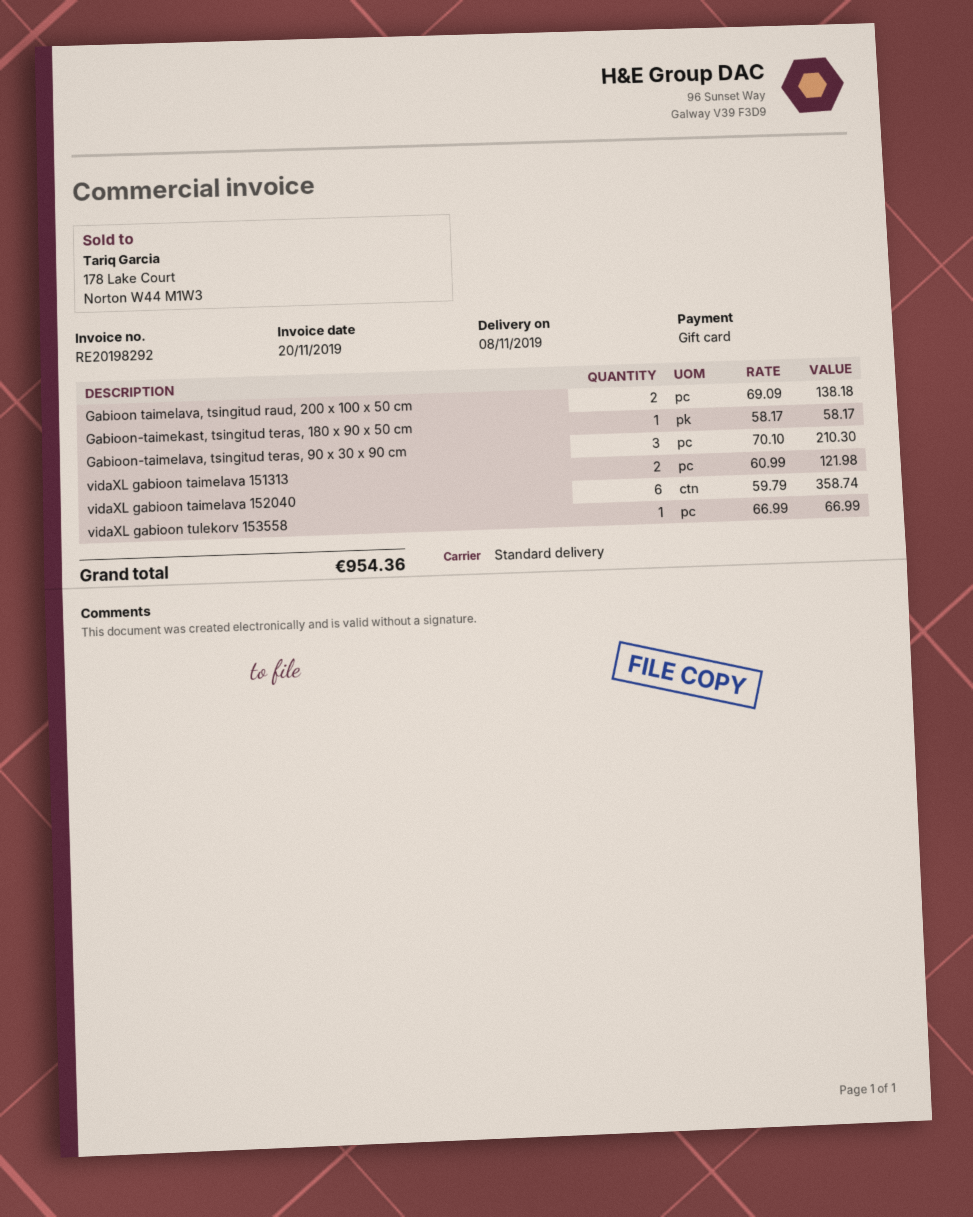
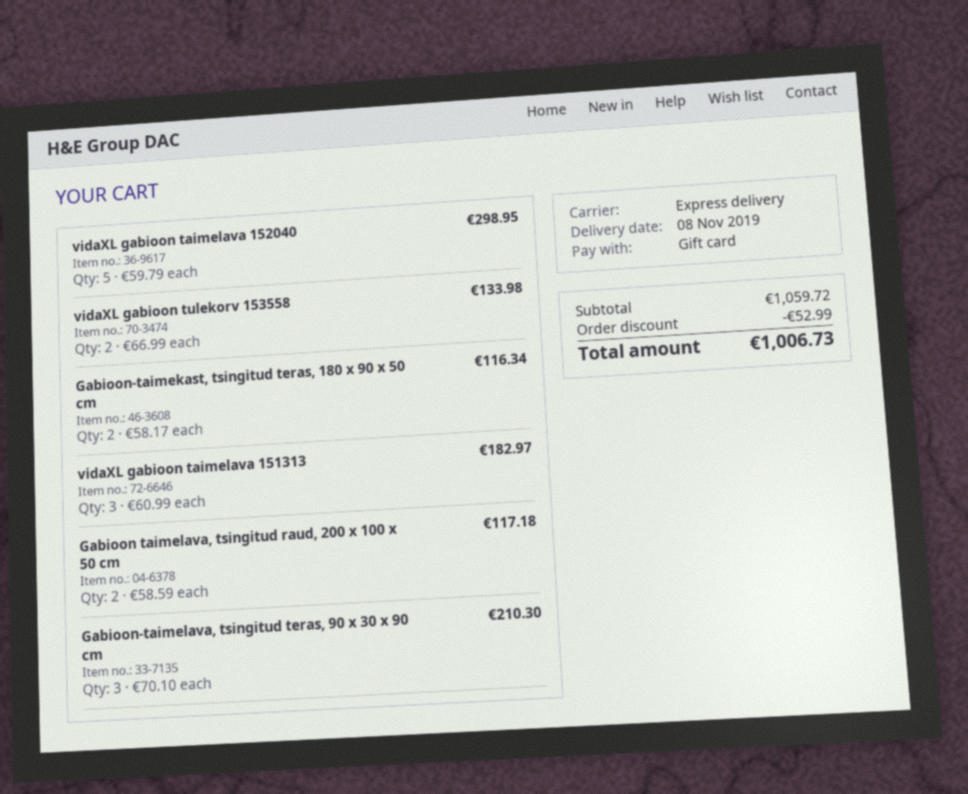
shipping method: standard -> express
Gabioon taimelava, tsingitud raud, 200 x 100 x 50 cm: 2 x 69.09 = 138.18 -> 2 x 58.59 = 117.18
Gabioon-taimekast, tsingitud teras, 180 x 90 x 50 cm: 1 x 58.17 = 58.17 -> 2 x 58.17 = 116.34
vidaXL gabioon taimelava 151313: 2 x 60.99 = 121.98 -> 3 x 60.99 = 182.97
vidaXL gabioon taimelava 152040: 6 x 59.79 = 358.74 -> 5 x 59.79 = 298.95
vidaXL gabioon tulekorv 153558: 1 x 66.99 = 66.99 -> 2 x 66.99 = 133.98
discount: none -> 52.99
total: 954.36 -> 1006.73

